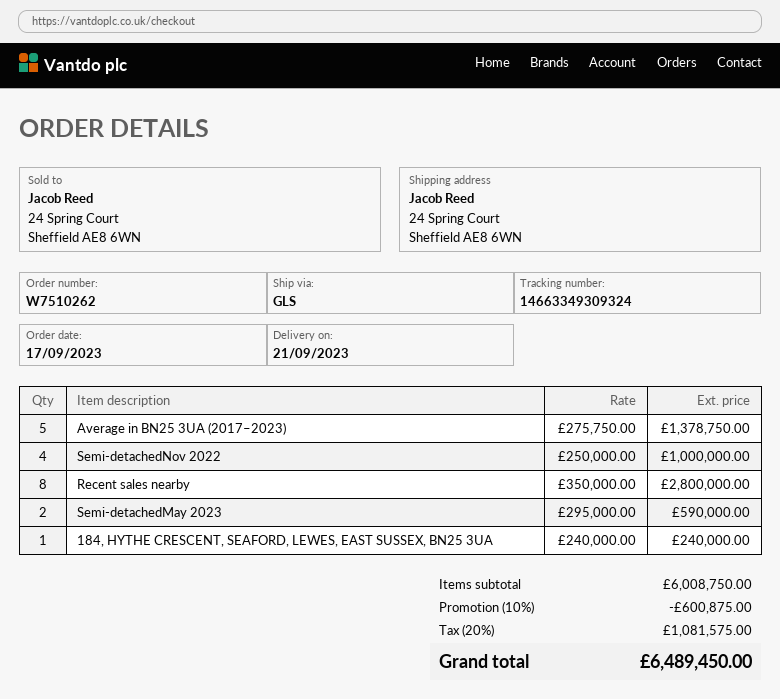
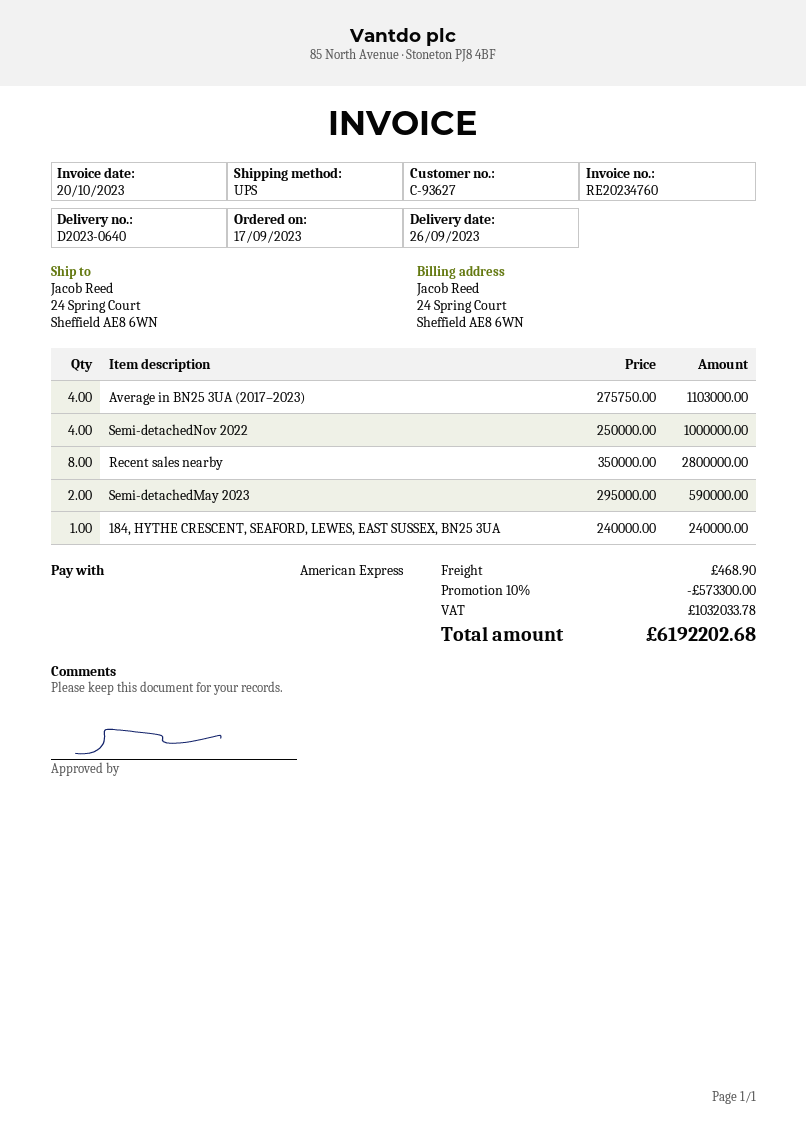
delivery date: 2023-09-21 -> 2023-09-26
shipping method: GLS -> UPS
Average in BN25 3UA (2017–2023): 5 x 275750.00 = 1378750.00 -> 4 x 275750.00 = 1103000.00
discount: 10% = 600875.00 -> 10% = 573300.00
shipping: none -> 468.90
tax: 1081575.00 -> 1032033.78
total: 6489450.00 -> 6192202.68

